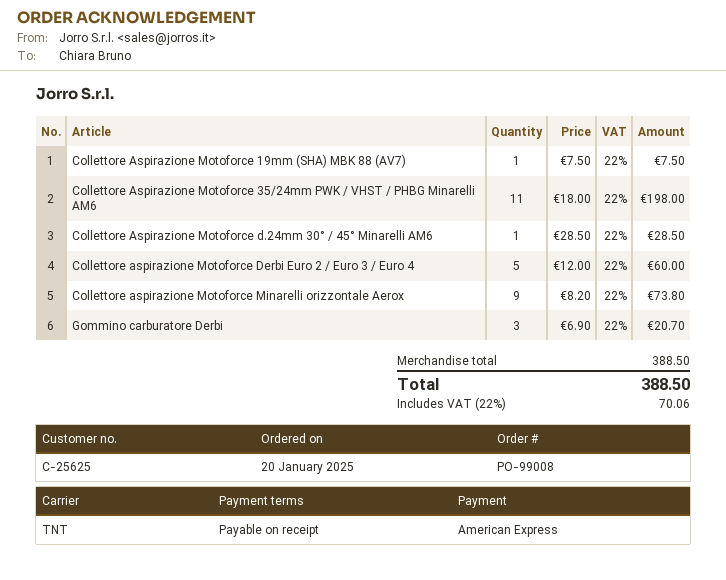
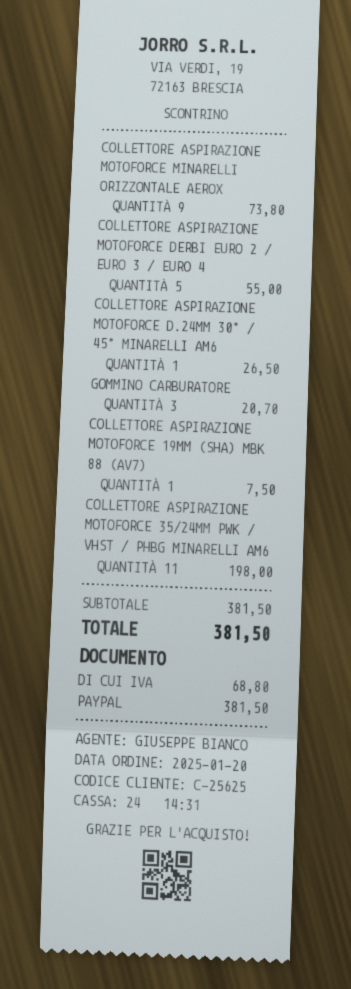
payment method: American Express -> PayPal
Collettore Aspirazione Motoforce d.24mm 30° / 45° Minarelli AM6: 1 for 28.50 -> 1 for 26.50
Collettore aspirazione Motoforce Derbi Euro 2 / Euro 3 / Euro 4: 5 for 60.00 -> 5 for 55.00
subtotal: 388.50 -> 381.50
tax: 70.06 -> 68.80
total: 388.50 -> 381.50

